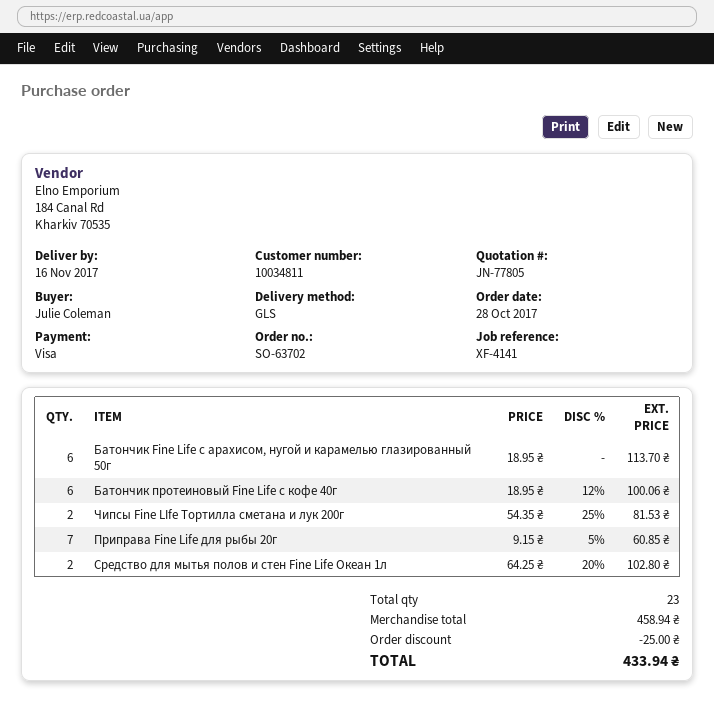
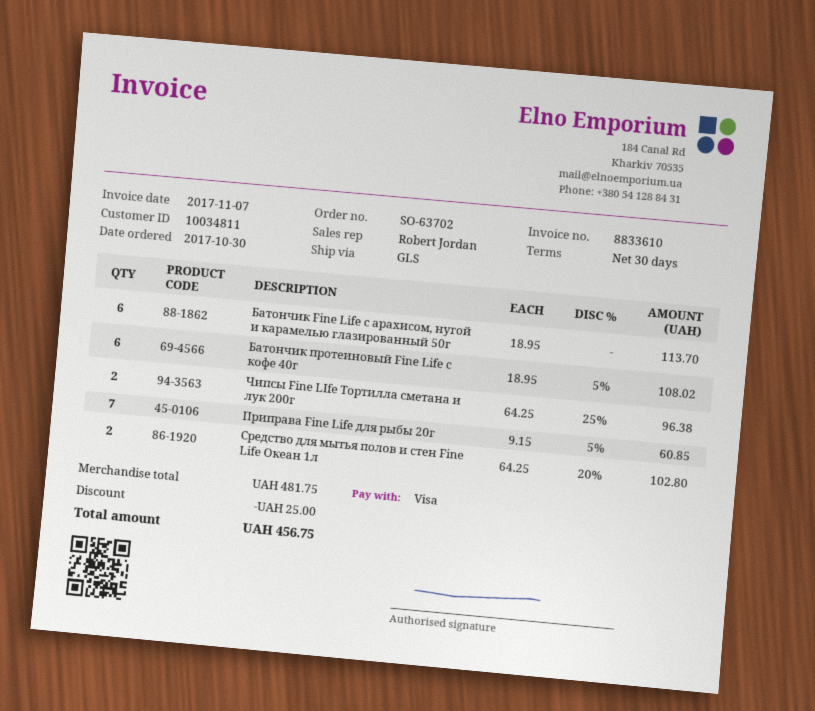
order date: 2017-10-28 -> 2017-10-30
Батончик протеиновый Fine Life с кофе 40г: 6 x 18.95 - 12% = 100.06 -> 6 x 18.95 - 5% = 108.02
Чипсы Fine LIfe Тортилла сметана и лук 200г: 2 x 54.35 - 25% = 81.53 -> 2 x 64.25 - 25% = 96.38
subtotal: 458.94 -> 481.75
total: 433.94 -> 456.75

